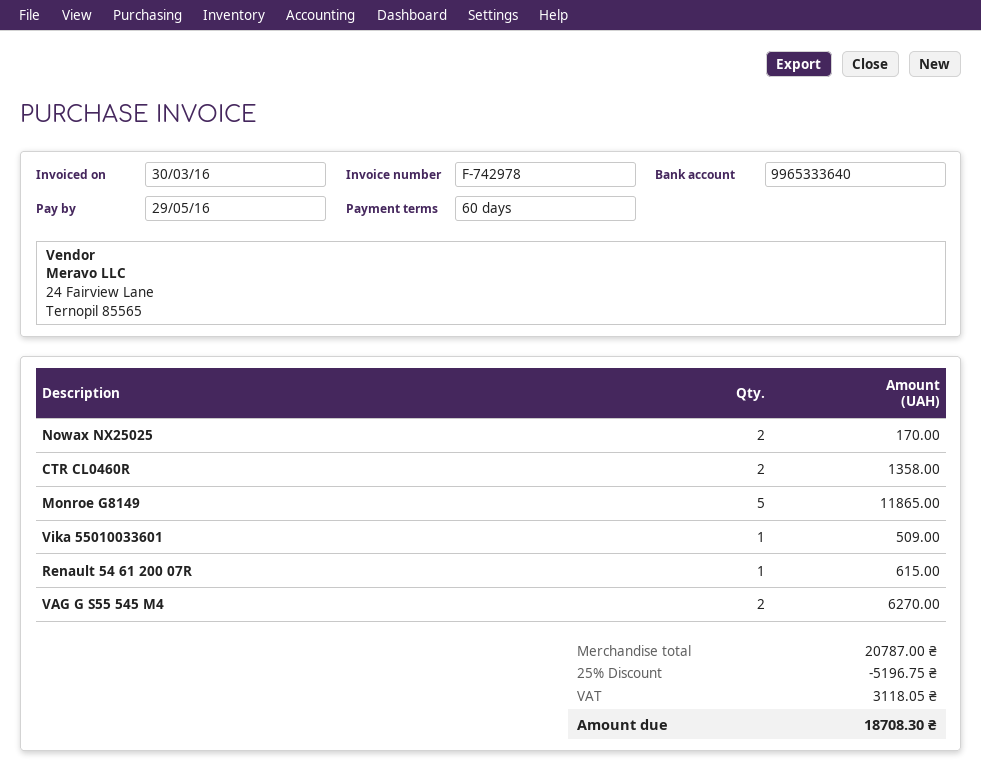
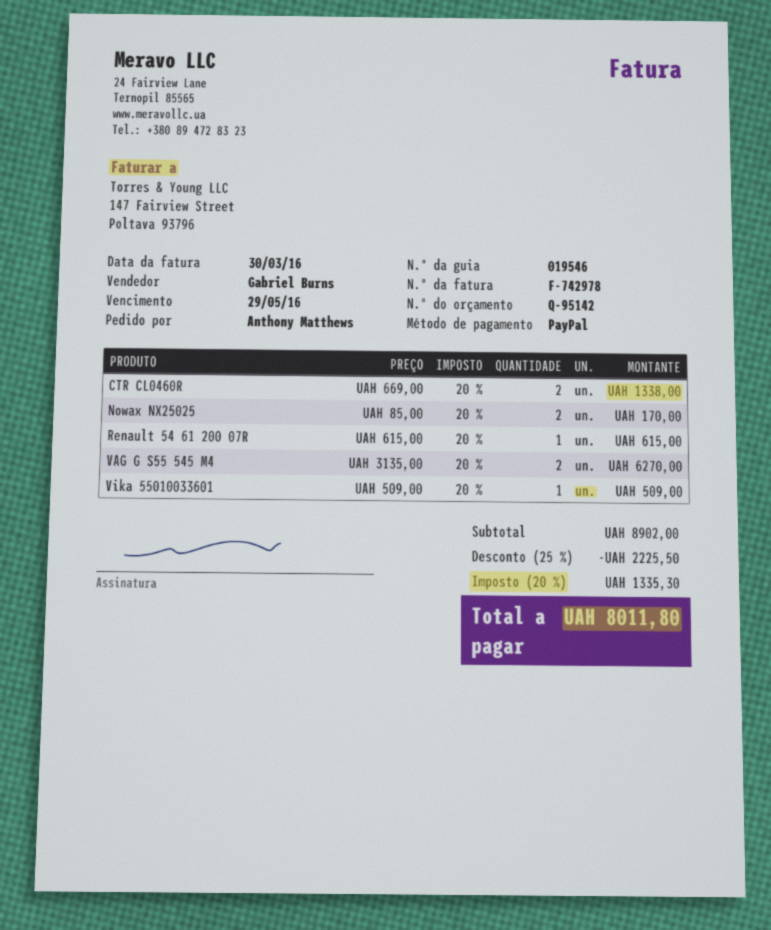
CTR CL0460R: 2 for 1358.00 -> 2 for 1338.00
Monroe G8149: 5 for 11865.00 -> none
subtotal: 20787.00 -> 8902.00
discount: 25% = 5196.75 -> 25% = 2225.50
tax: 3118.05 -> 1335.30
total: 18708.30 -> 8011.80

